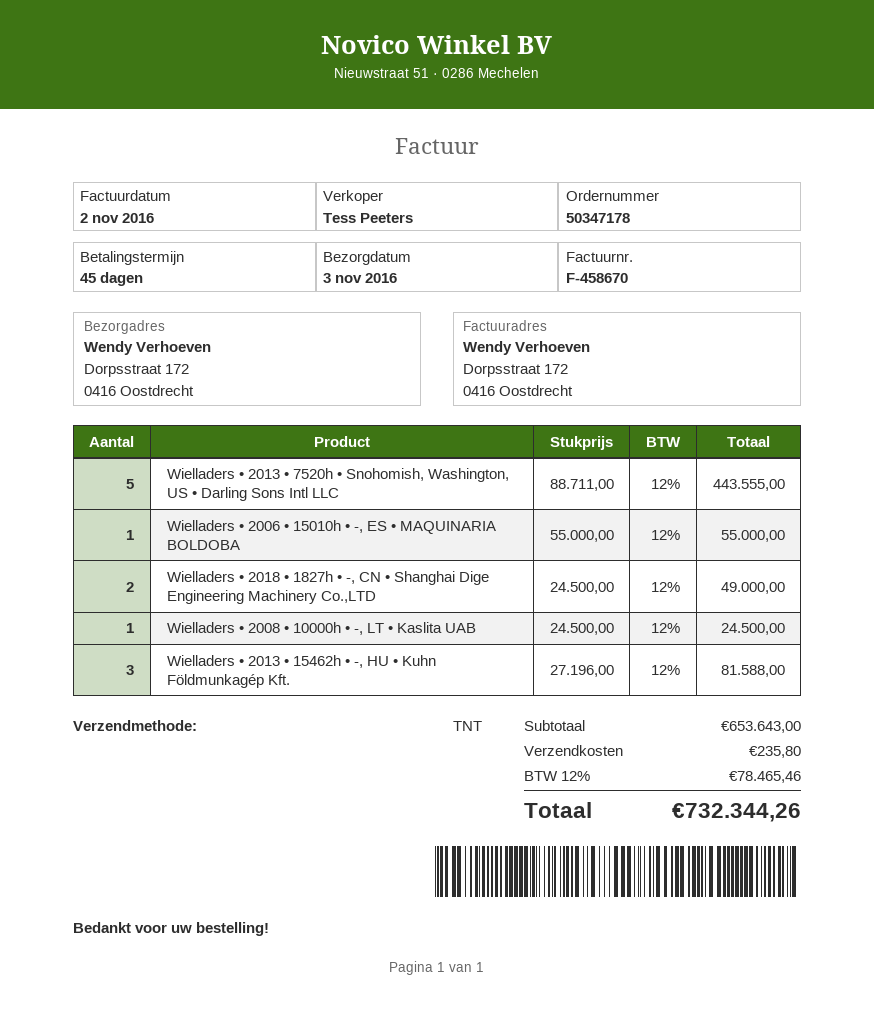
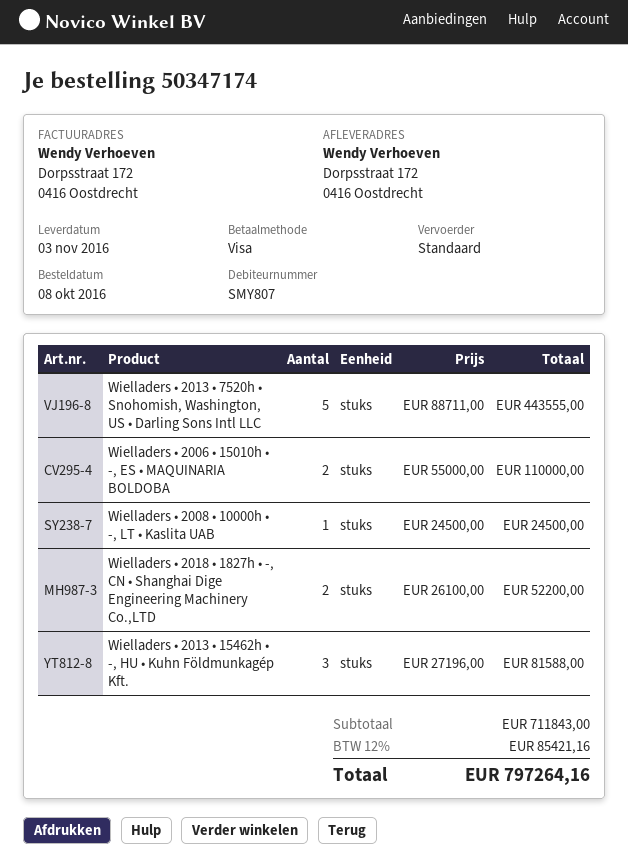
order number: 50347178 -> 50347174
shipping method: TNT -> standard
Wielladers • 2006 • 15010h • -, ES • MAQUINARIA BOLDOBA: 1 x 55000.00 = 55000.00 -> 2 x 55000.00 = 110000.00
Wielladers • 2018 • 1827h • -, CN • Shanghai Dige Engineering Machinery Co.,LTD: 2 x 24500.00 = 49000.00 -> 2 x 26100.00 = 52200.00
subtotal: 653643.00 -> 711843.00
shipping: 235.80 -> none
tax: 12% = 78465.46 -> 12% = 85421.16
total: 732344.26 -> 797264.16

